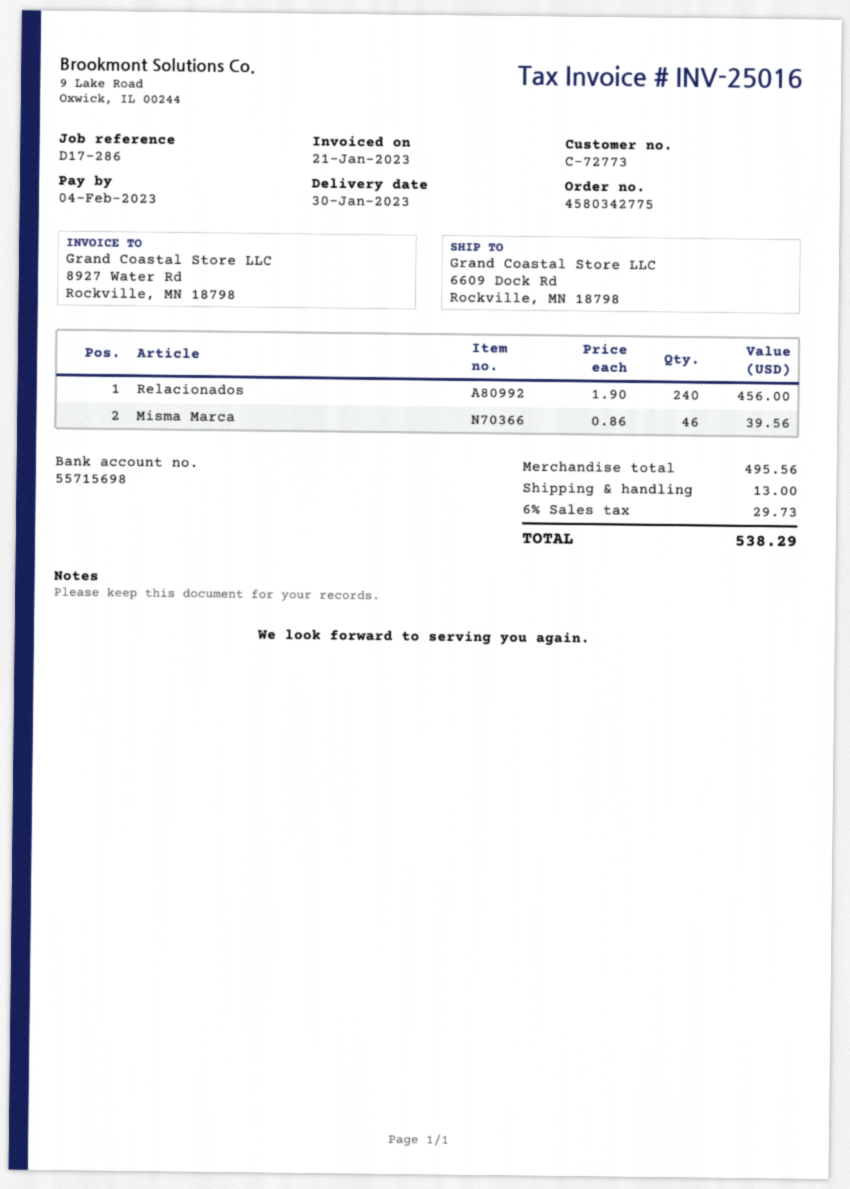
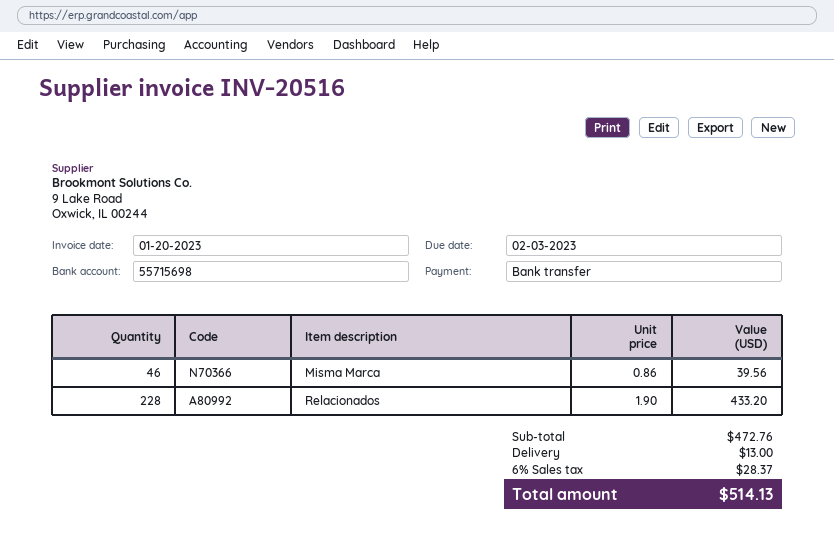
invoice number: INV-25016 -> INV-20516
invoice date: 2023-01-21 -> 2023-01-20
due date: 2023-02-04 -> 2023-02-03
Relacionados: 240 x 1.90 = 456.00 -> 228 x 1.90 = 433.20
subtotal: 495.56 -> 472.76
tax: 6% = 29.73 -> 6% = 28.37
total: 538.29 -> 514.13

